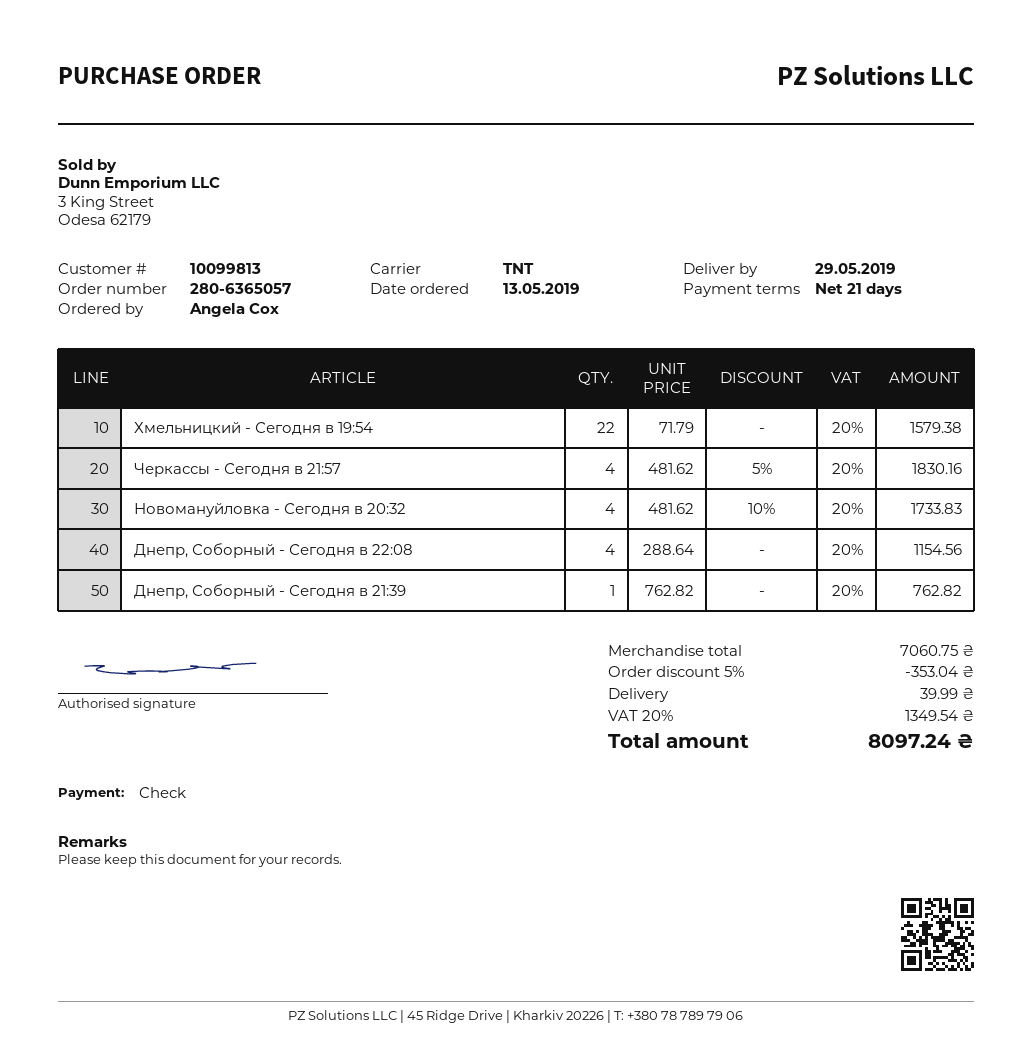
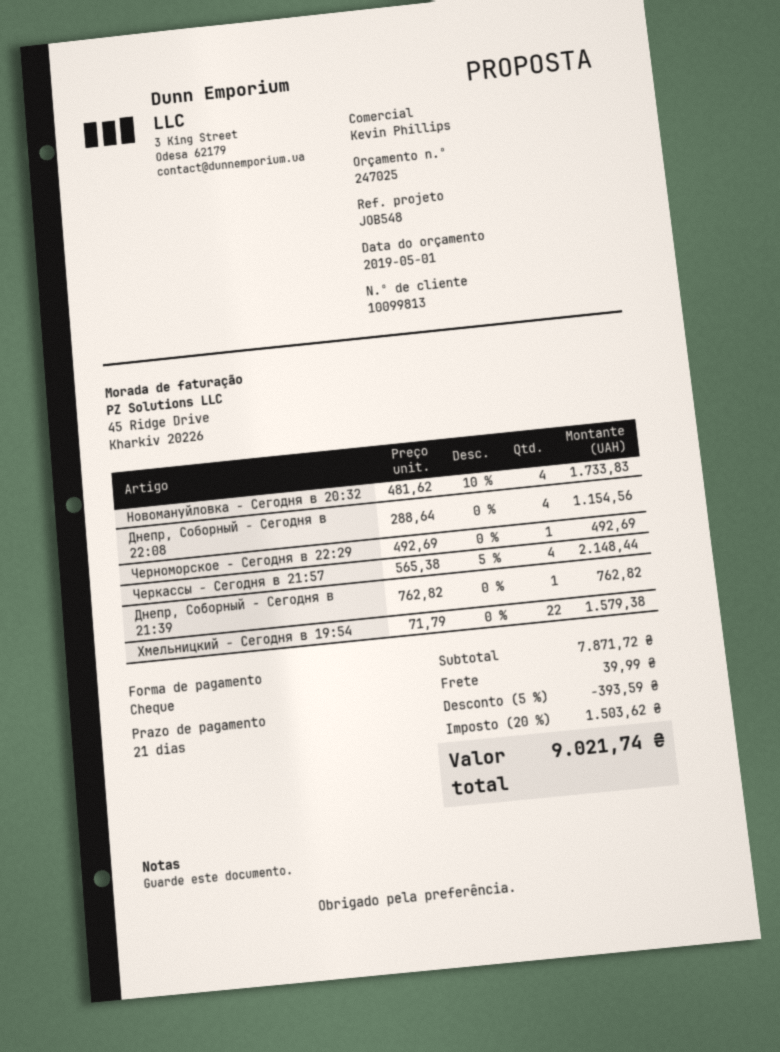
Черкассы - Сегодня в 21:57: 4 x 481.62 - 5% = 1830.16 -> 4 x 565.38 - 5% = 2148.44
Черноморское - Сегодня в 22:29: none -> 1 x 492.69 = 492.69
subtotal: 7060.75 -> 7871.72
discount: 5% = 353.04 -> 5% = 393.59
tax: 20% = 1349.54 -> 20% = 1503.62
total: 8097.24 -> 9021.74

